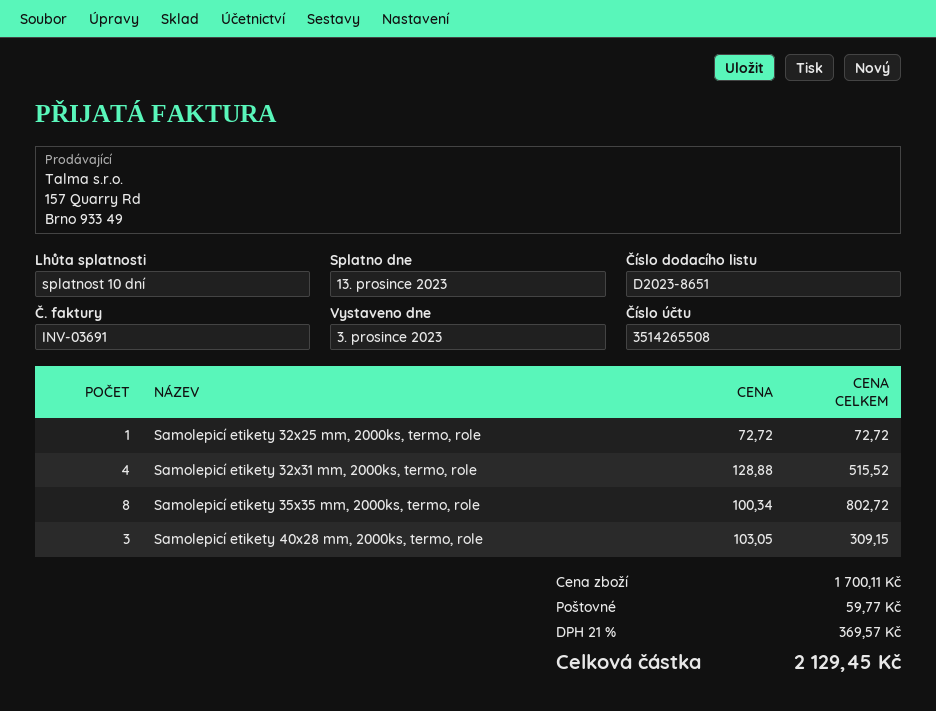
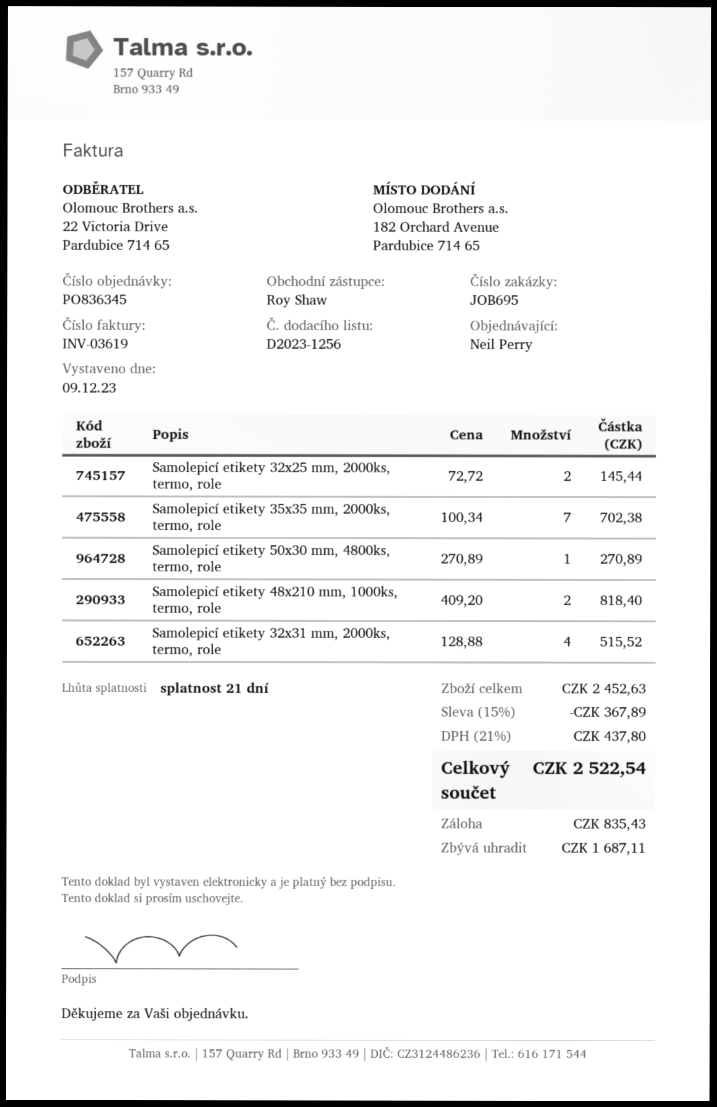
delivery note number: D2023-8651 -> D2023-1256
invoice number: INV-03691 -> INV-03619
invoice date: 2023-12-03 -> 2023-12-09
payment terms: 10 days -> 21 days
Samolepicí etikety 32x25 mm, 2000ks, termo, role: 1 x 72.72 = 72.72 -> 2 x 72.72 = 145.44
Samolepicí etikety 35x35 mm, 2000ks, termo, role: 8 x 100.34 = 802.72 -> 7 x 100.34 = 702.38
Samolepicí etikety 40x28 mm, 2000ks, termo, role: 3 x 103.05 = 309.15 -> none
Samolepicí etikety 50x30 mm, 4800ks, termo, role: none -> 1 x 270.89 = 270.89
Samolepicí etikety 48x210 mm, 1000ks, termo, role: none -> 2 x 409.20 = 818.40
subtotal: 1700.11 -> 2452.63
discount: none -> 15% = 367.89
shipping: 59.77 -> none
tax: 21% = 369.57 -> 21% = 437.80
total: 2129.45 -> 2522.54

